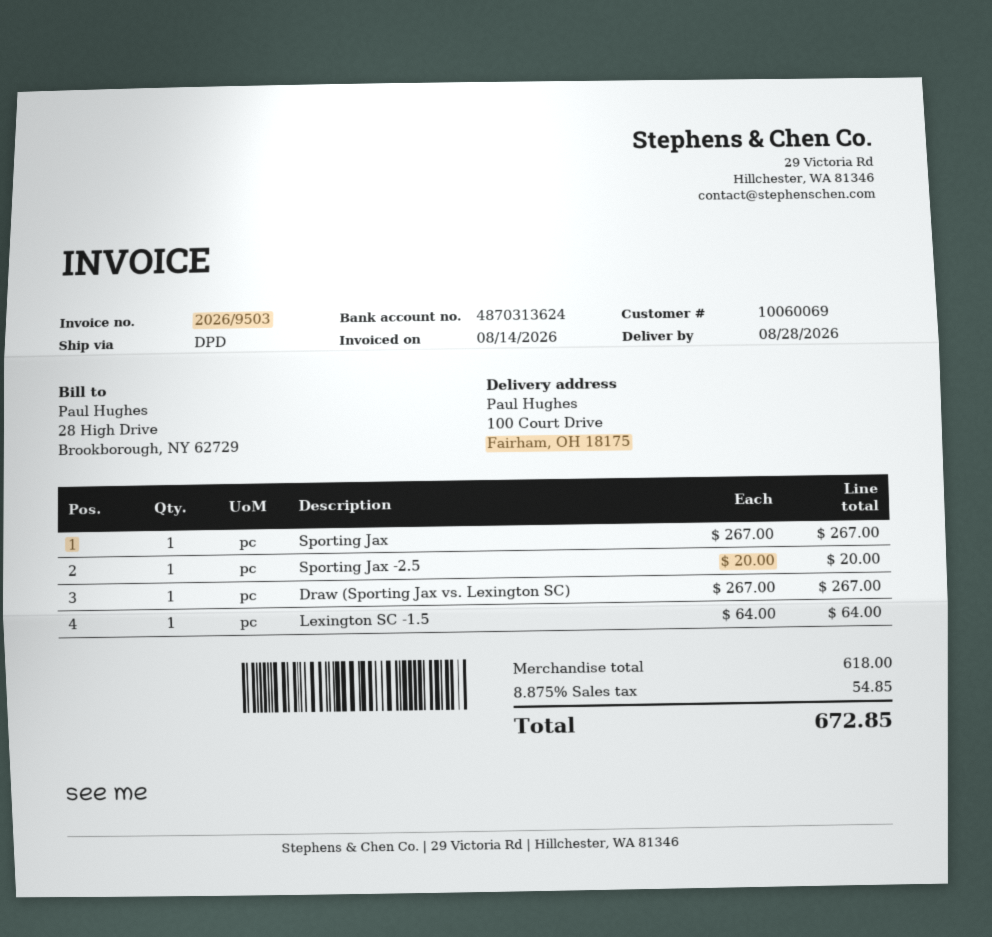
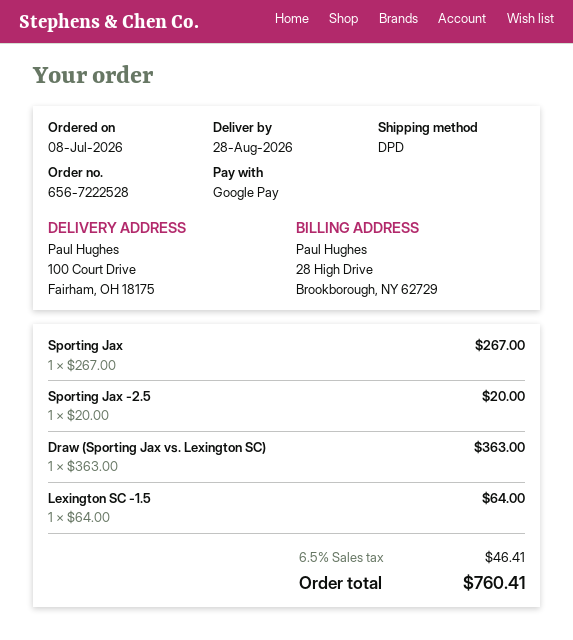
Draw (Sporting Jax vs. Lexington SC): 1 x 267.00 = 267.00 -> 1 x 363.00 = 363.00
tax: 8.875% = 54.85 -> 6.5% = 46.41
total: 672.85 -> 760.41

